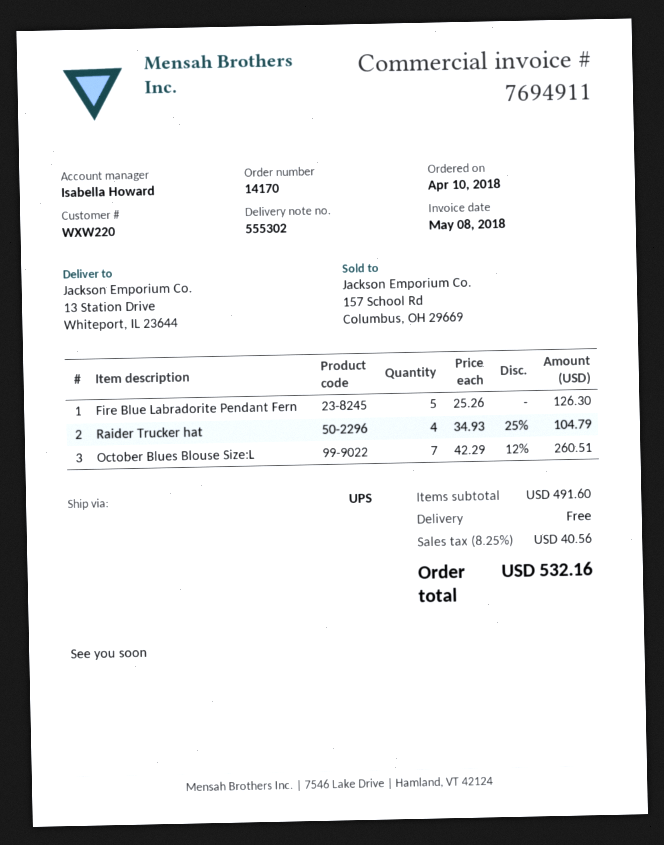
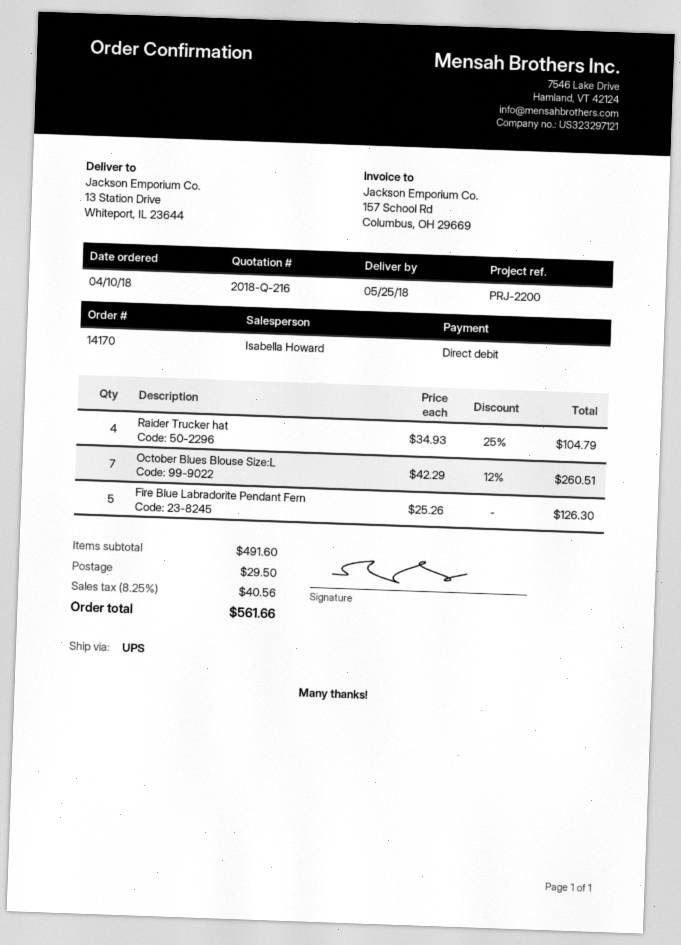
shipping: 0.00 -> 29.50
total: 532.16 -> 561.66

